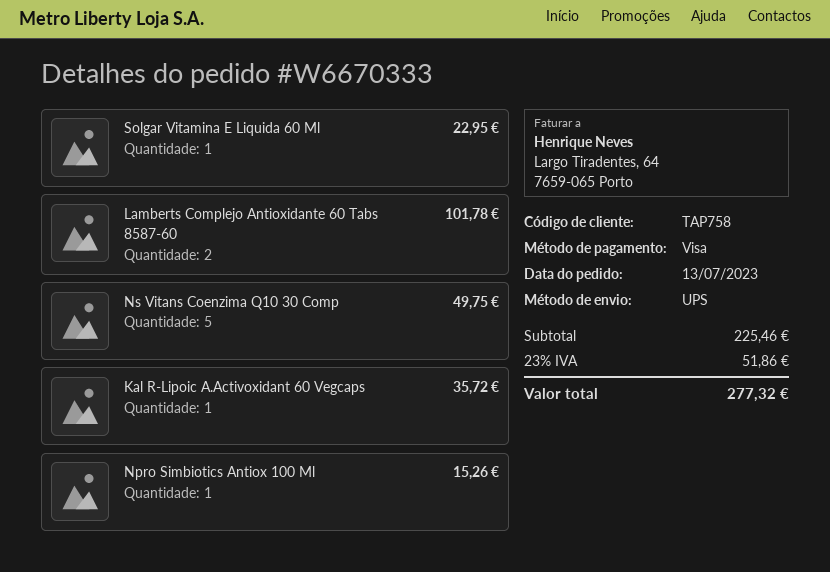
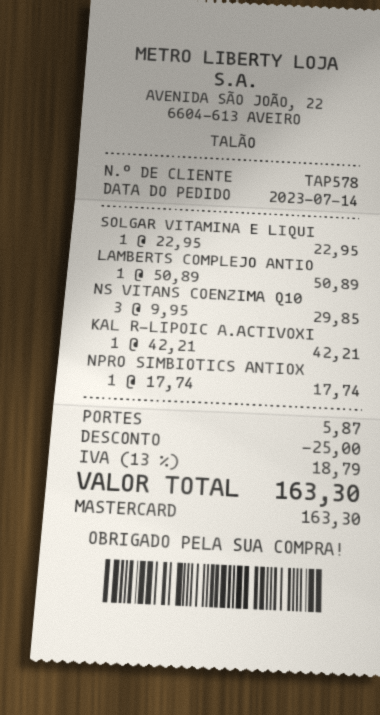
order date: 2023-07-13 -> 2023-07-14
customer number: TAP758 -> TAP578
payment method: Visa -> Mastercard
Lamberts Complejo Antioxidante 60 Tabs 8587-60: 2 for 101.78 -> 1 for 50.89
Ns Vitans Coenzima Q10 30 Comp: 5 for 49.75 -> 3 for 29.85
Kal R-Lipoic A.Activoxidant 60 Vegcaps: 1 for 35.72 -> 1 for 42.21
Npro Simbiotics Antiox 100 Ml: 1 for 15.26 -> 1 for 17.74
discount: none -> 25.00
shipping: none -> 5.87
tax: 23% = 51.86 -> 13% = 18.79
total: 277.32 -> 163.30

